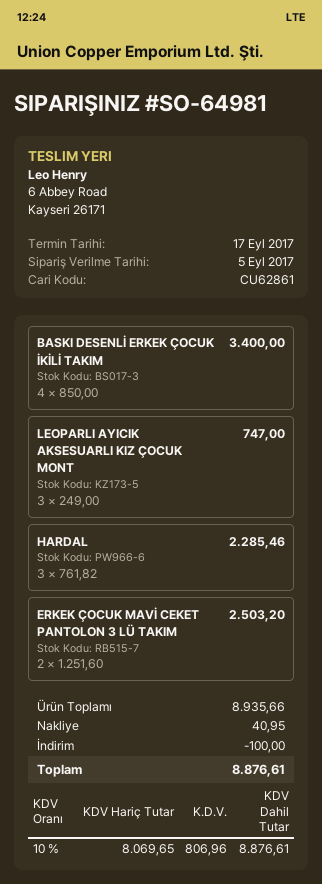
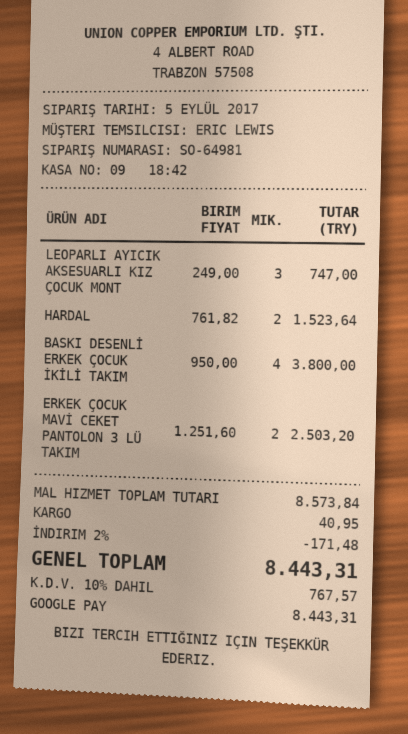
BASKI DESENLİ ERKEK ÇOCUK İKİLİ TAKIM: 4 x 850.00 = 3400.00 -> 4 x 950.00 = 3800.00
HARDAL: 3 x 761.82 = 2285.46 -> 2 x 761.82 = 1523.64
subtotal: 8935.66 -> 8573.84
discount: 100.00 -> 171.48
tax: 10% = 806.96 -> 10% = 767.57
total: 8876.61 -> 8443.31

